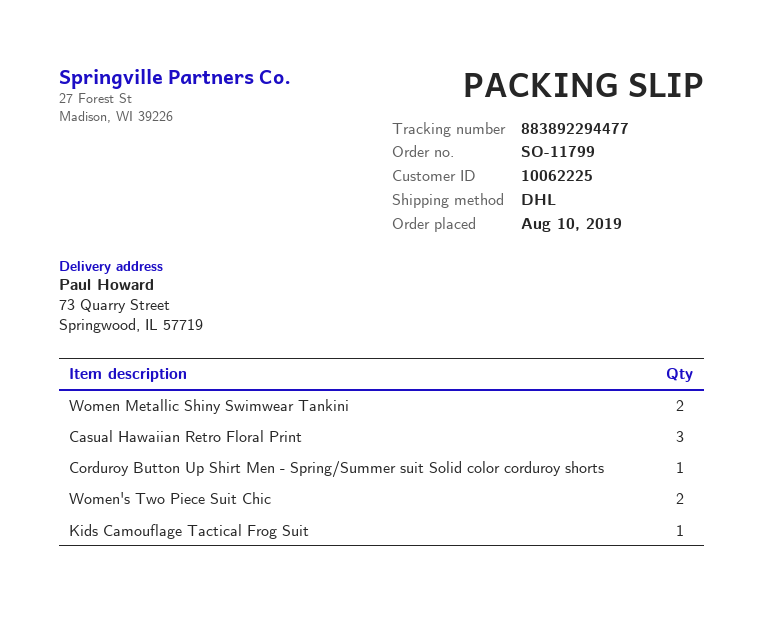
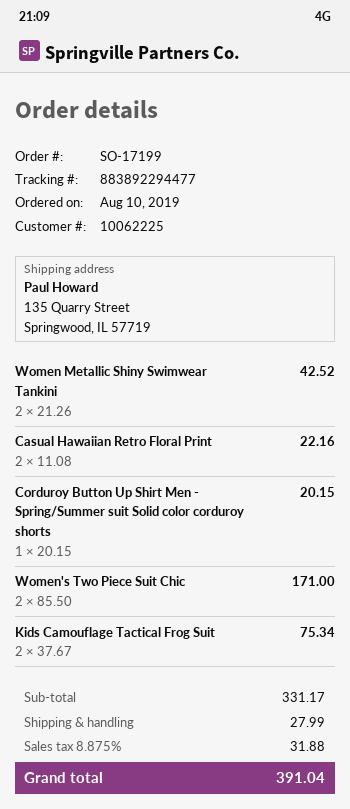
order number: SO-11799 -> SO-17199
ship to: 73 Quarry Street, Springwood, IL 57719 -> 135 Quarry Street, Springwood, IL 57719
Casual Hawaiian Retro Floral Print: 3 -> 2
Kids Camouflage Tactical Frog Suit: 1 -> 2

